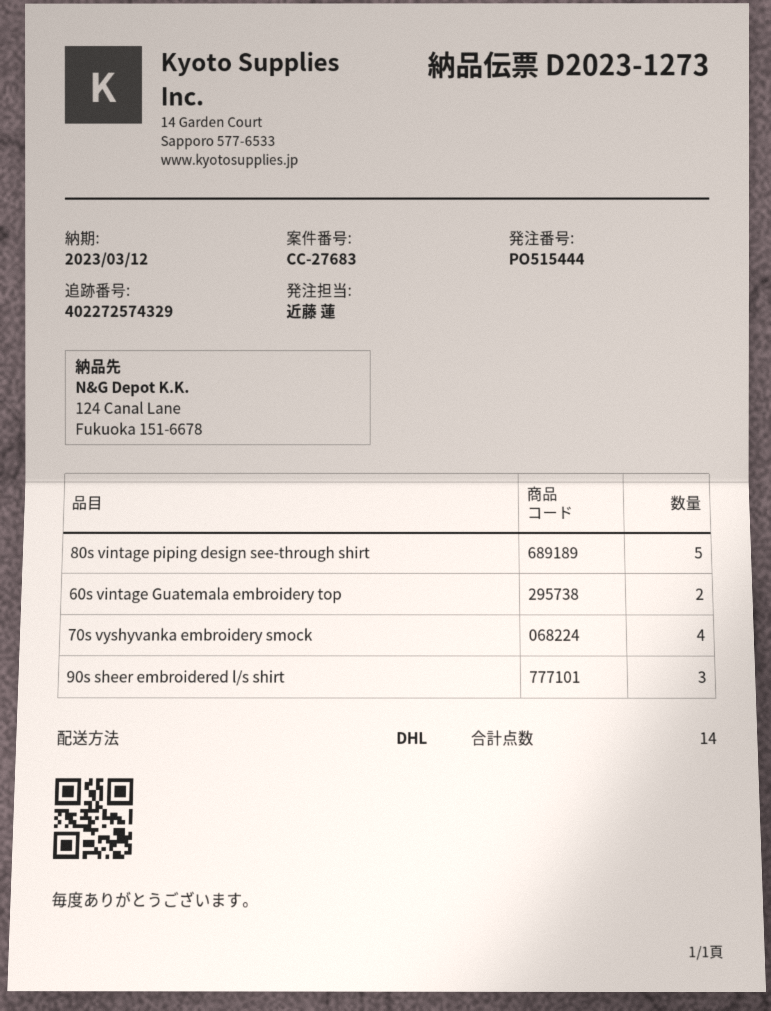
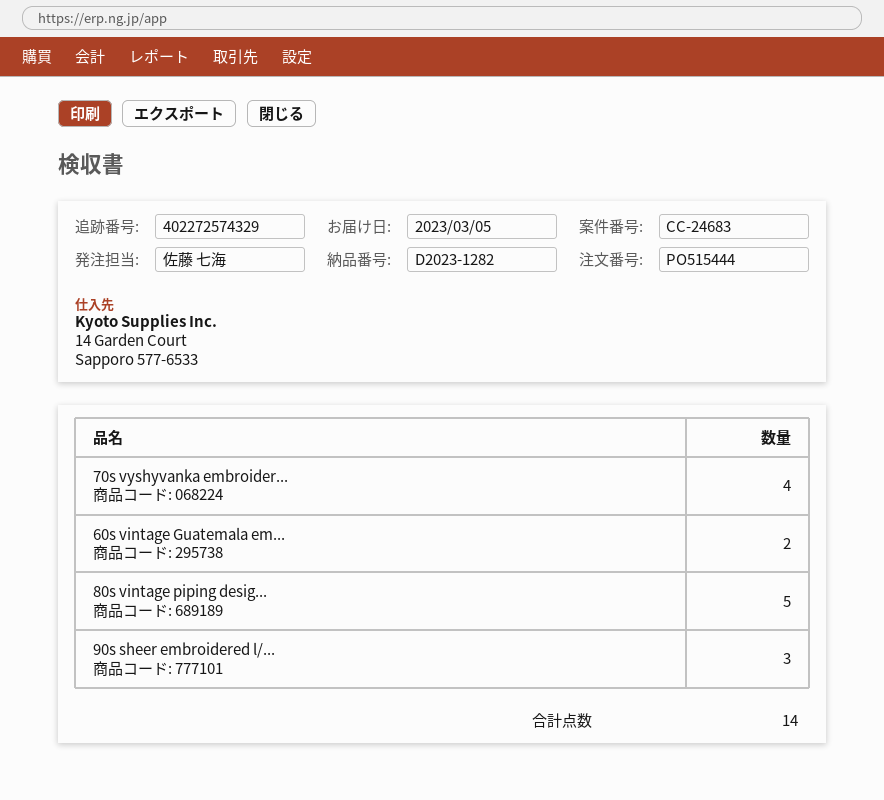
delivery note number: D2023-1273 -> D2023-1282
delivery date: 2023-03-12 -> 2023-03-05
reference: CC-27683 -> CC-24683
ordered by: 近藤 蓮 -> 佐藤 七海

